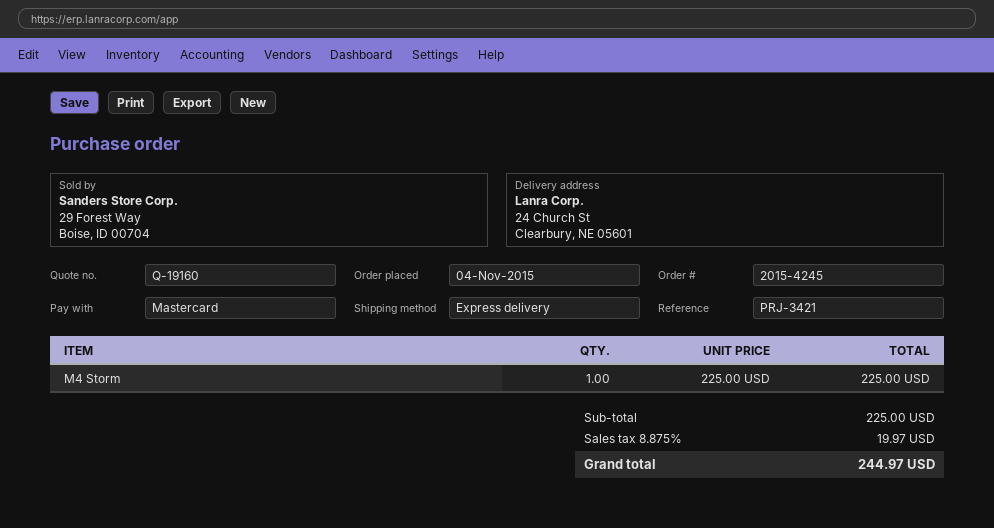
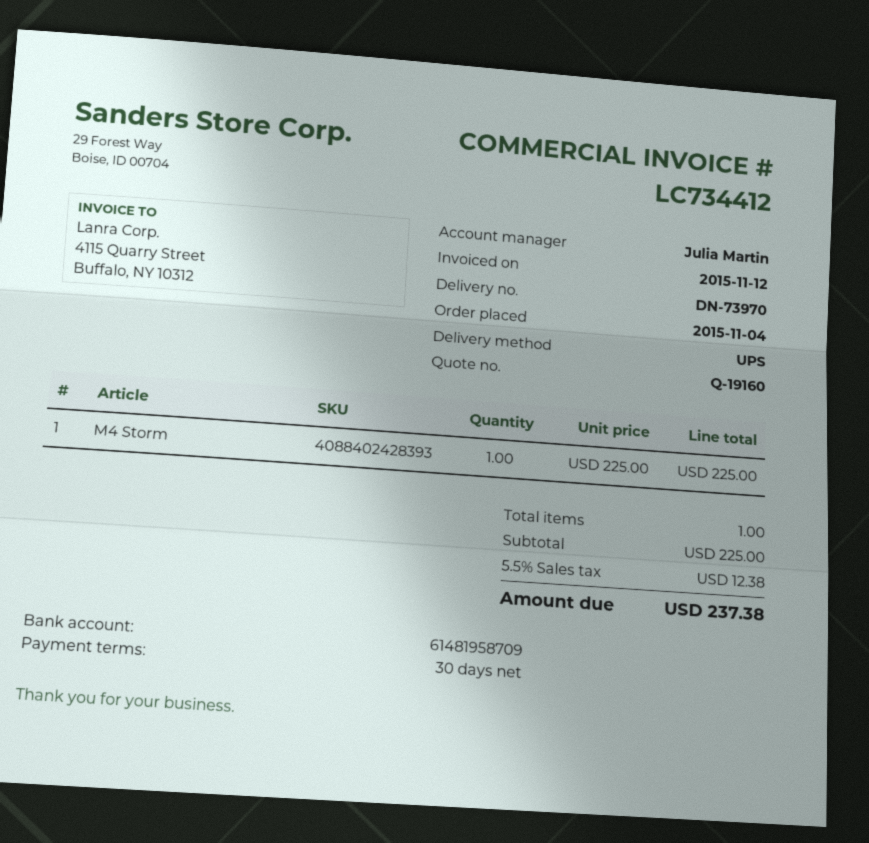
shipping method: express -> UPS
tax: 8.875% = 19.97 -> 5.5% = 12.38
total: 244.97 -> 237.38

